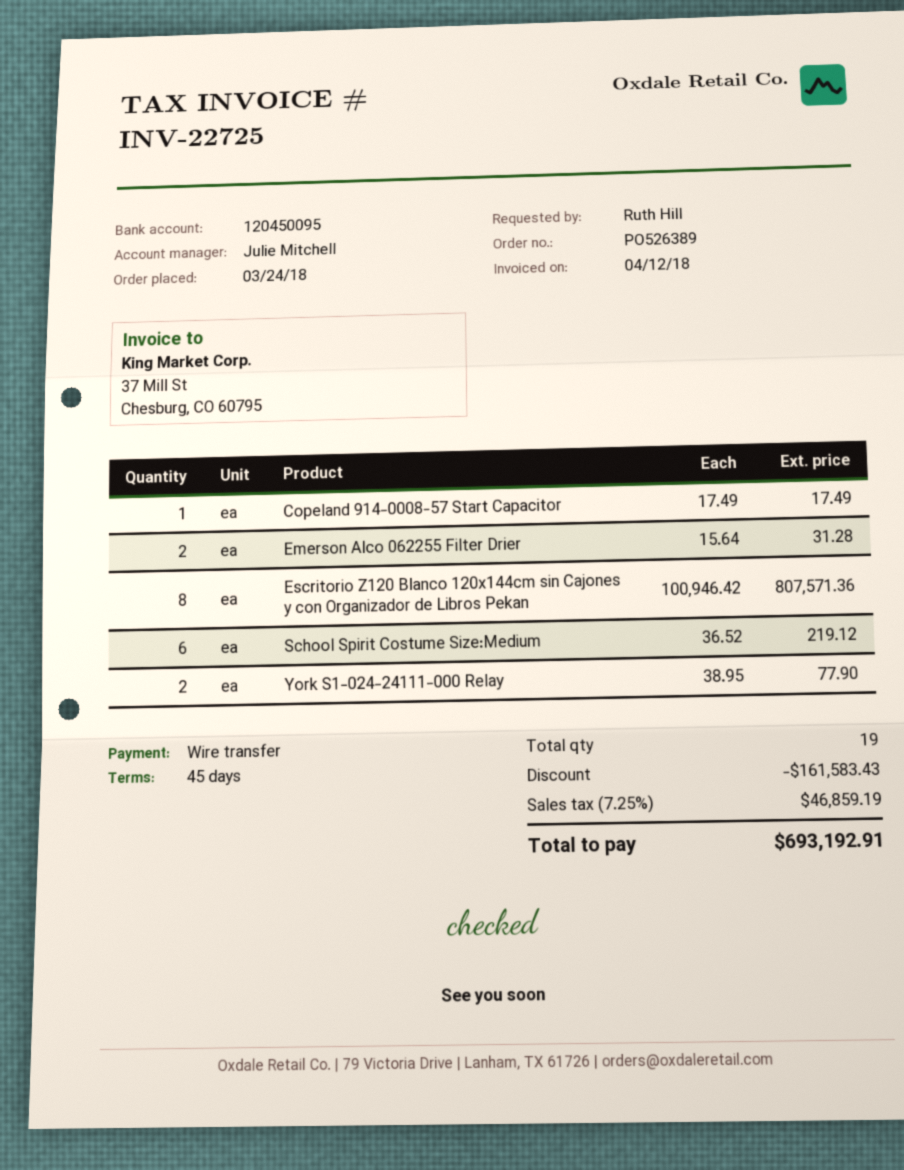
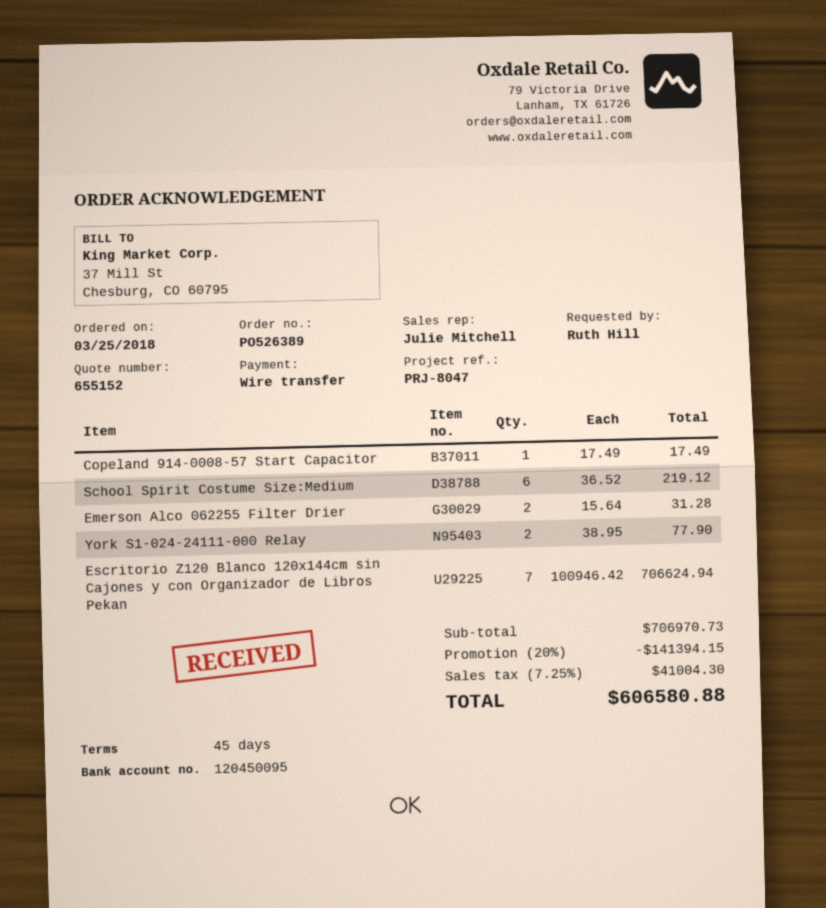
order date: 2018-03-24 -> 2018-03-25
Escritorio Z120 Blanco 120x144cm sin Cajones y con Organizador de Libros Pekan: 8 x 100946.42 = 807571.36 -> 7 x 100946.42 = 706624.94
discount: 161583.43 -> 141394.15
tax: 7.25% = 46859.19 -> 7.25% = 41004.30
total: 693192.91 -> 606580.88

